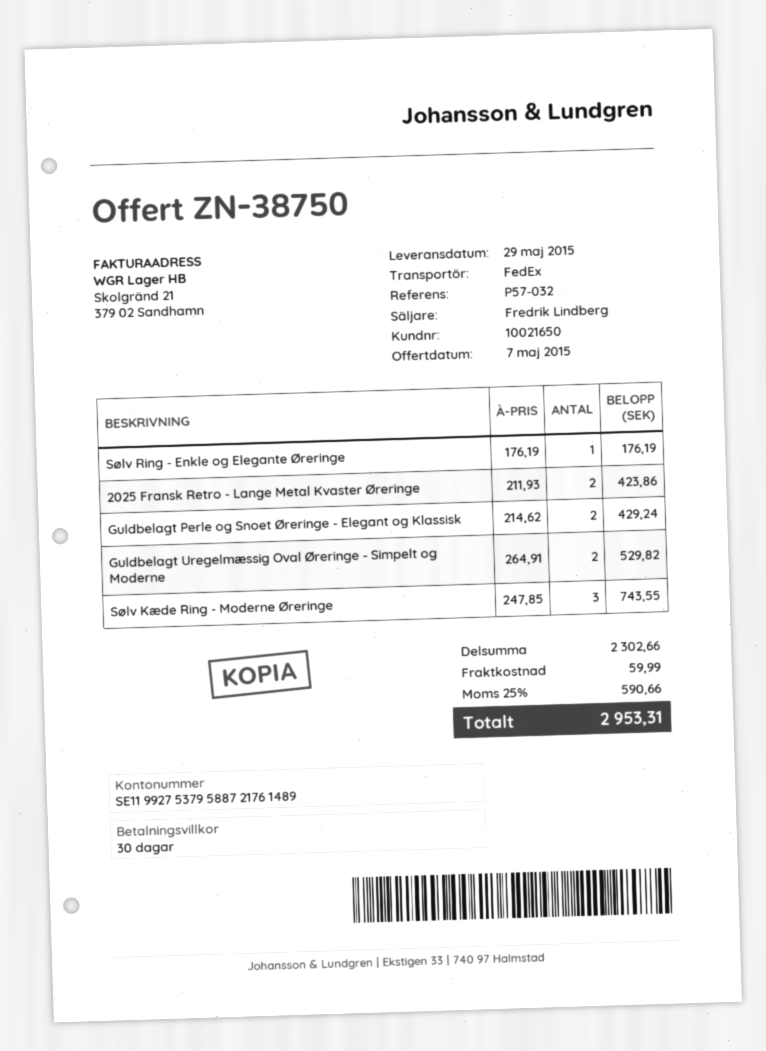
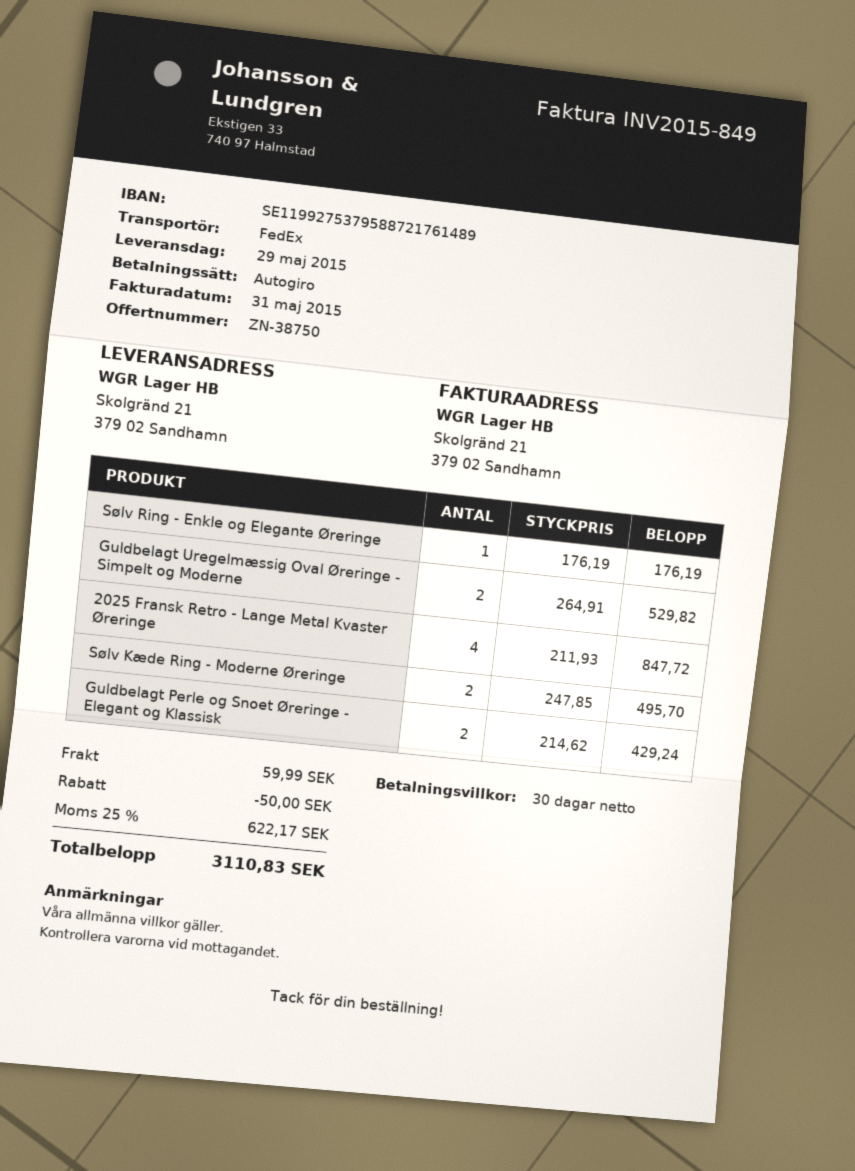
2025 Fransk Retro - Lange Metal Kvaster Øreringe: 2 x 211.93 = 423.86 -> 4 x 211.93 = 847.72
Sølv Kæde Ring - Moderne Øreringe: 3 x 247.85 = 743.55 -> 2 x 247.85 = 495.70
discount: none -> 50.00
tax: 25% = 590.66 -> 25% = 622.17
total: 2953.31 -> 3110.83

